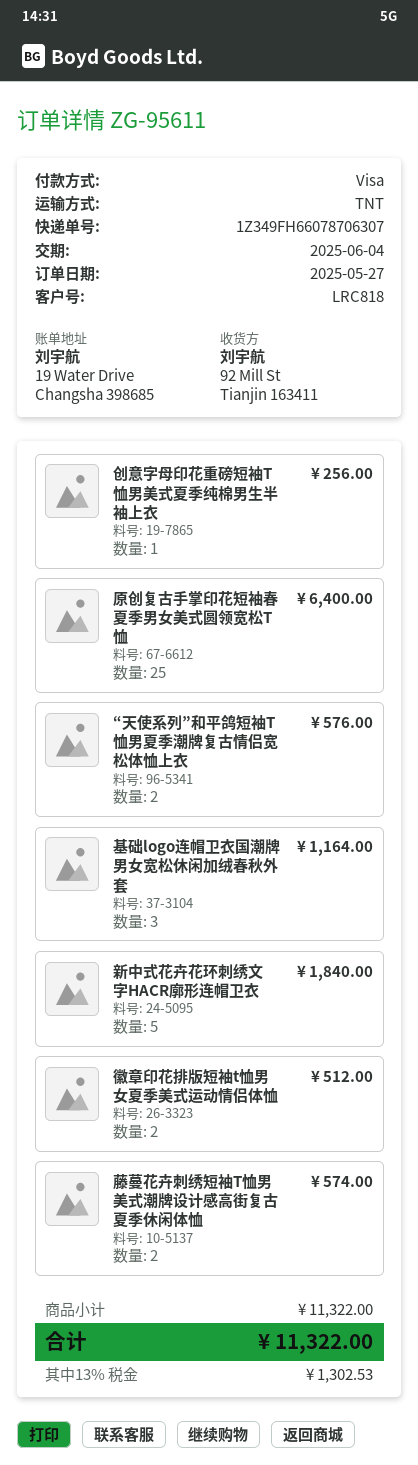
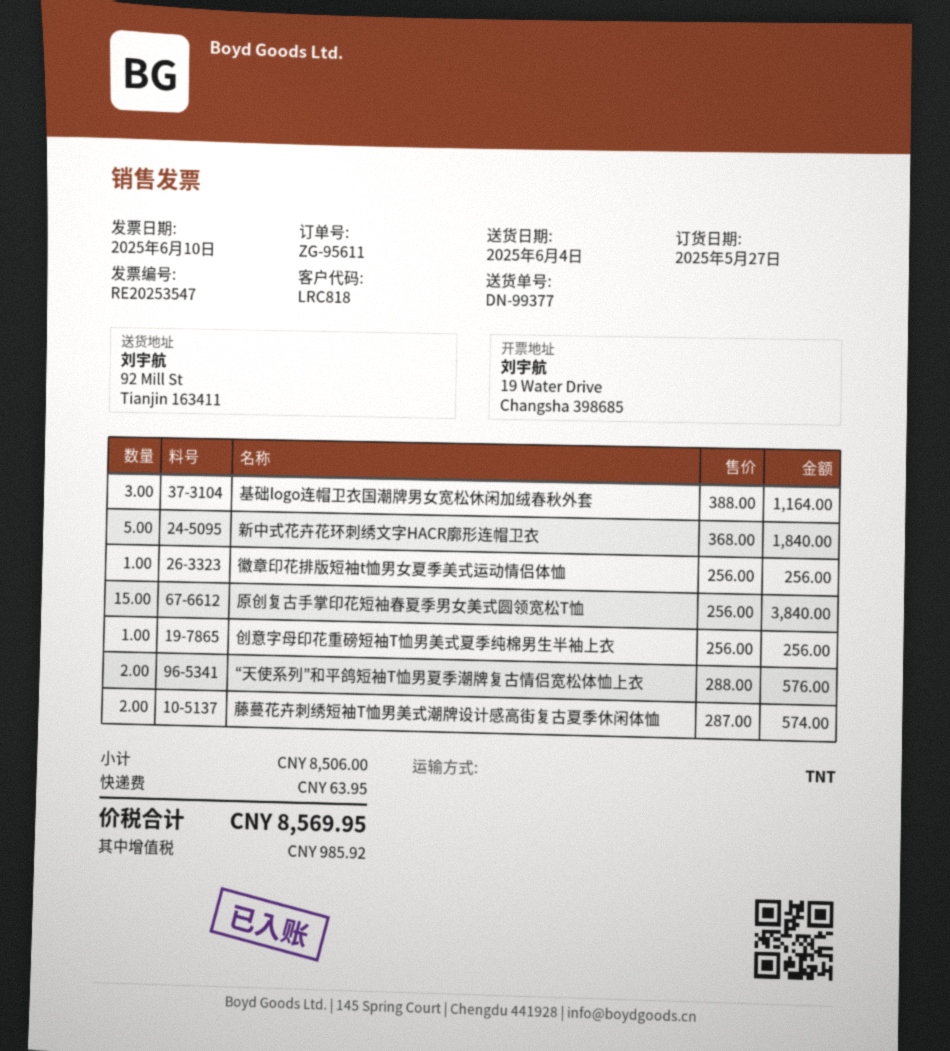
原创复古手掌印花短袖春夏季男女美式圆领宽松T恤: 25 for 6400.00 -> 15 for 3840.00
徽章印花排版短袖t恤男女夏季美式运动情侣体恤: 2 for 512.00 -> 1 for 256.00
subtotal: 11322.00 -> 8506.00
shipping: none -> 63.95
tax: 1302.53 -> 985.92
total: 11322.00 -> 8569.95

